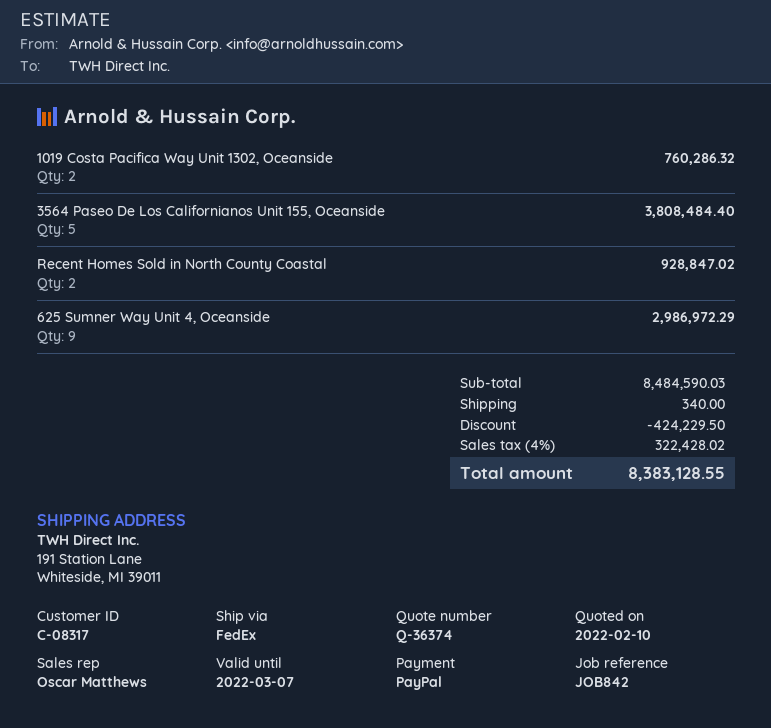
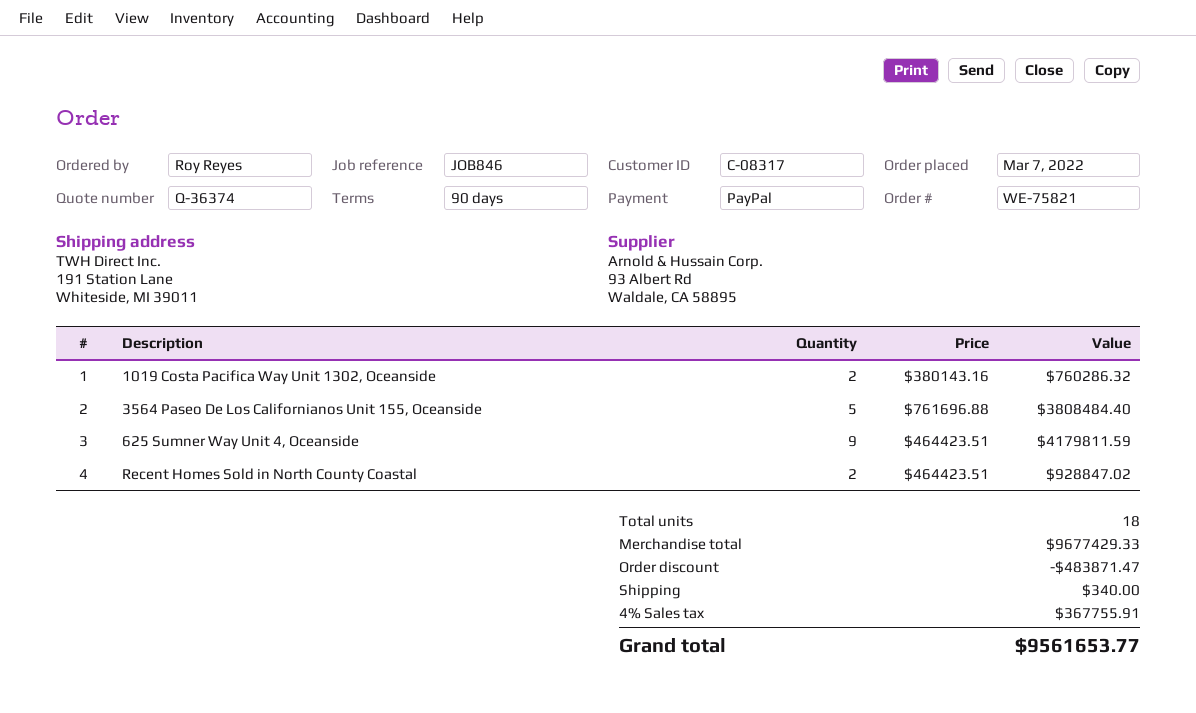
reference: JOB842 -> JOB846
625 Sumner Way Unit 4, Oceanside: 9 for 2986972.29 -> 9 for 4179811.59
subtotal: 8484590.03 -> 9677429.33
discount: 424229.50 -> 483871.47
tax: 4% = 322428.02 -> 4% = 367755.91
total: 8383128.55 -> 9561653.77

